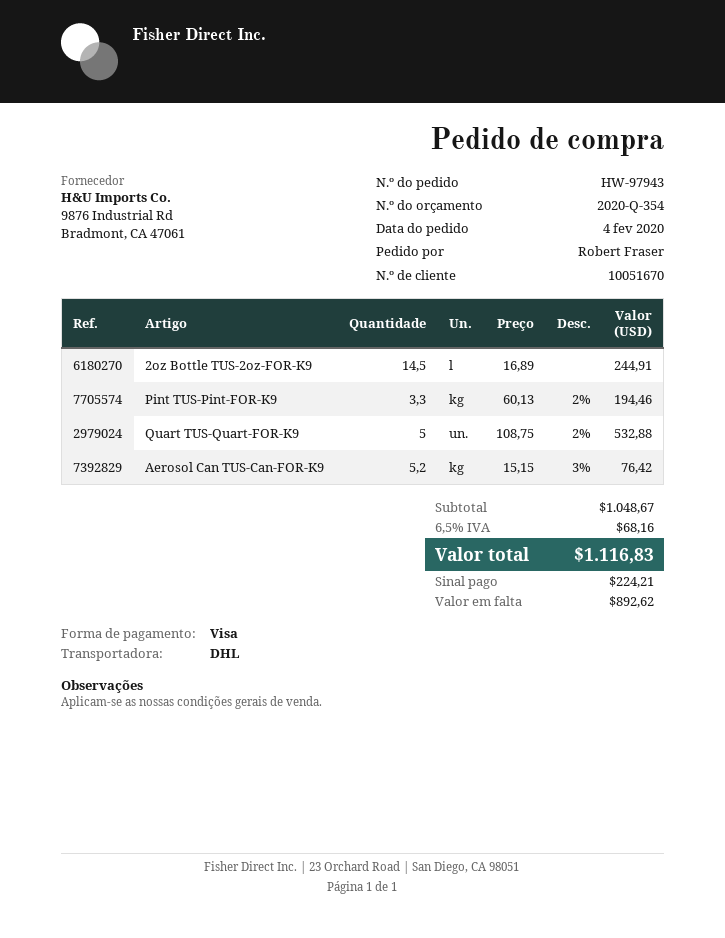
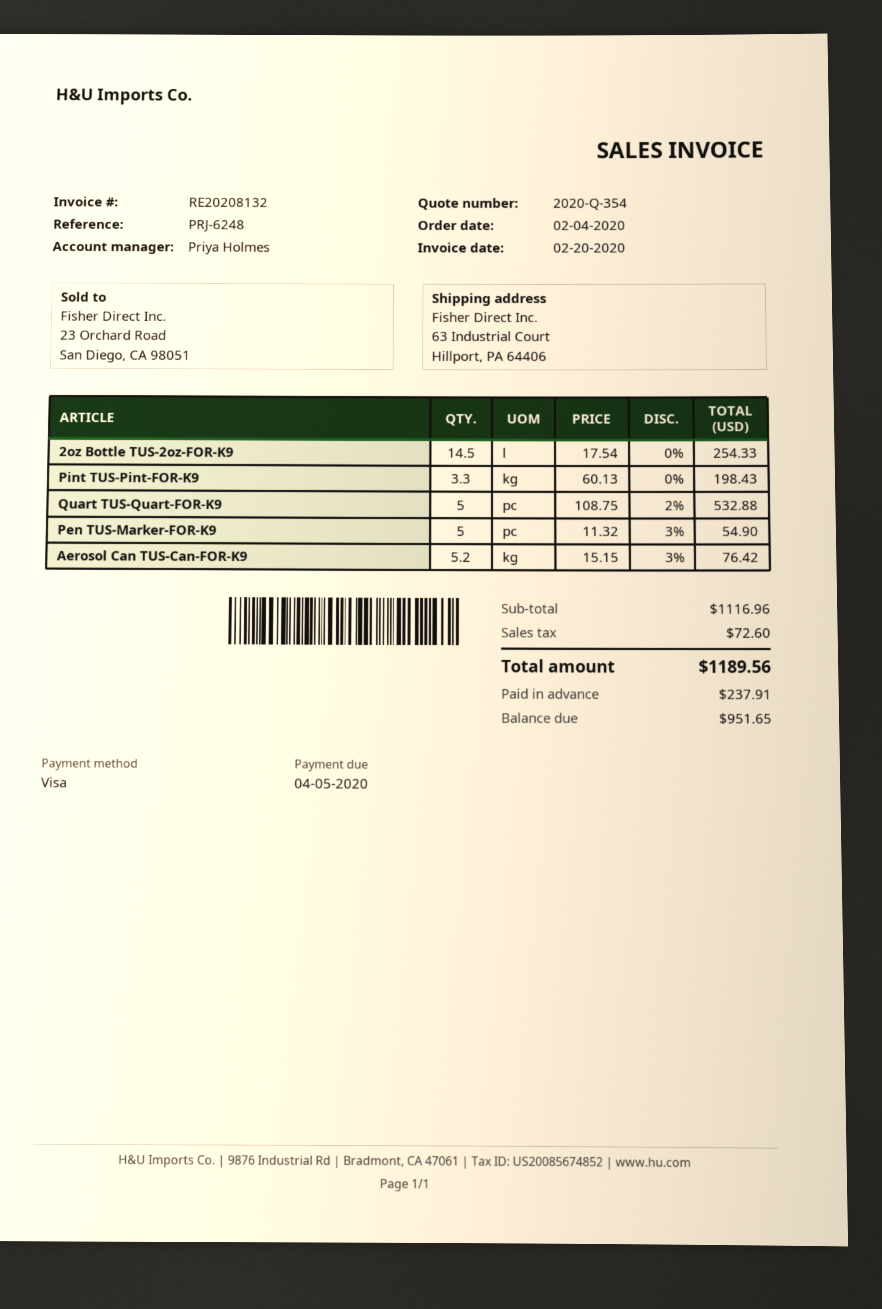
2oz Bottle TUS-2oz-FOR-K9: 14.5 x 16.89 = 244.91 -> 14.5 x 17.54 = 254.33
Pint TUS-Pint-FOR-K9: 3.3 x 60.13 - 2% = 194.46 -> 3.3 x 60.13 = 198.43
Pen TUS-Marker-FOR-K9: none -> 5 x 11.32 - 3% = 54.90
subtotal: 1048.67 -> 1116.96
tax: 68.16 -> 72.60
total: 1116.83 -> 1189.56
deposit: 224.21 -> 237.91
balance: 892.62 -> 951.65

